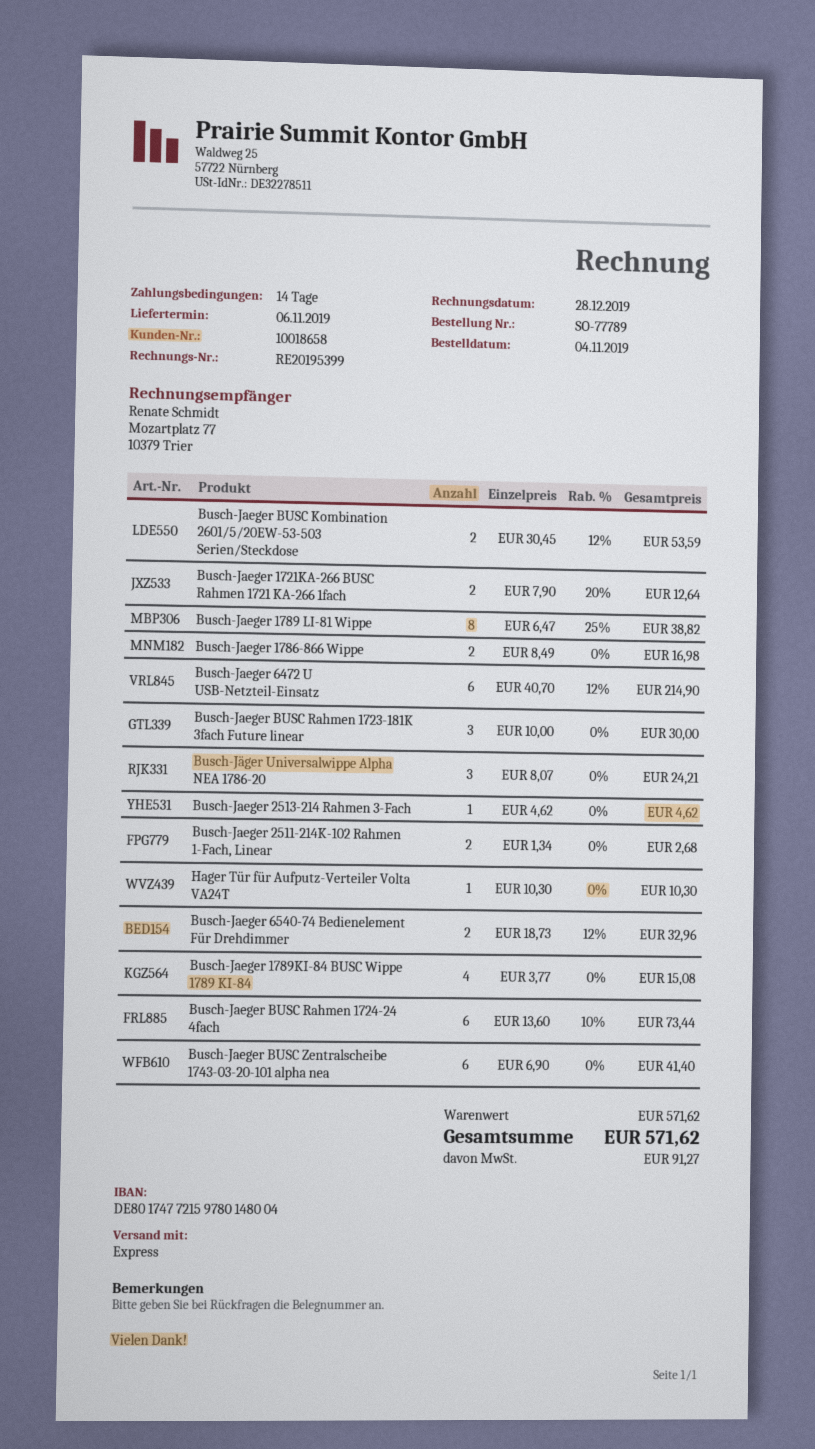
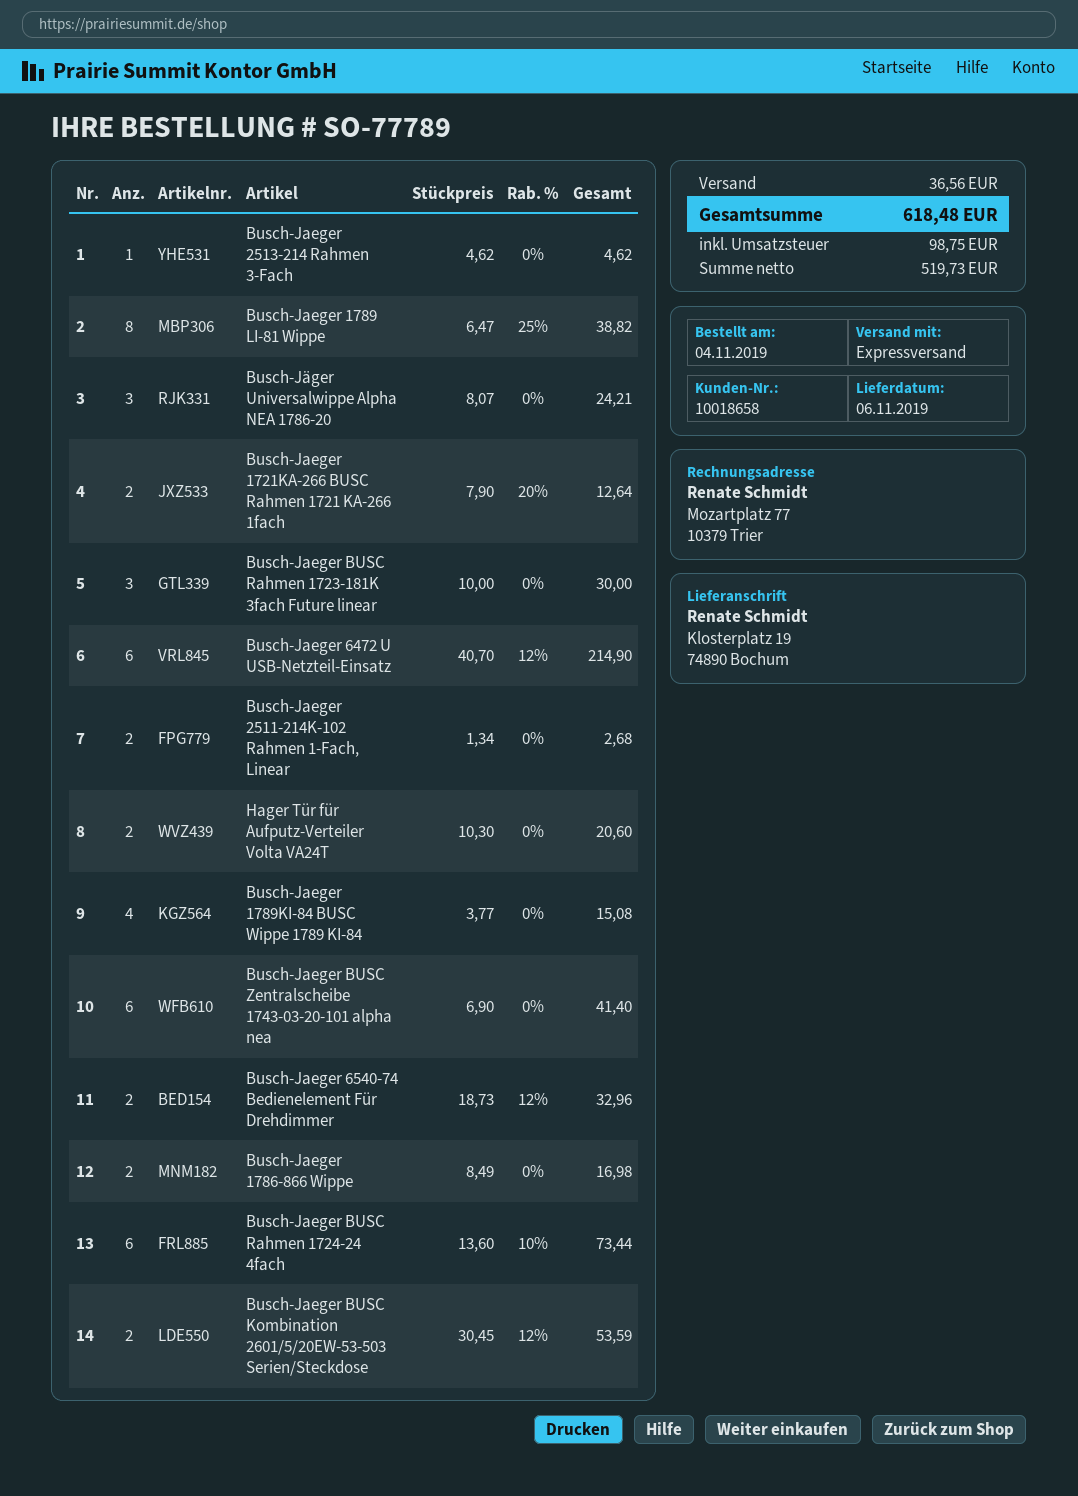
Hager Tür für Aufputz-Verteiler Volta VA24T: 1 x 10.30 = 10.30 -> 2 x 10.30 = 20.60
shipping: none -> 36.56
tax: 91.27 -> 98.75
total: 571.62 -> 618.48

